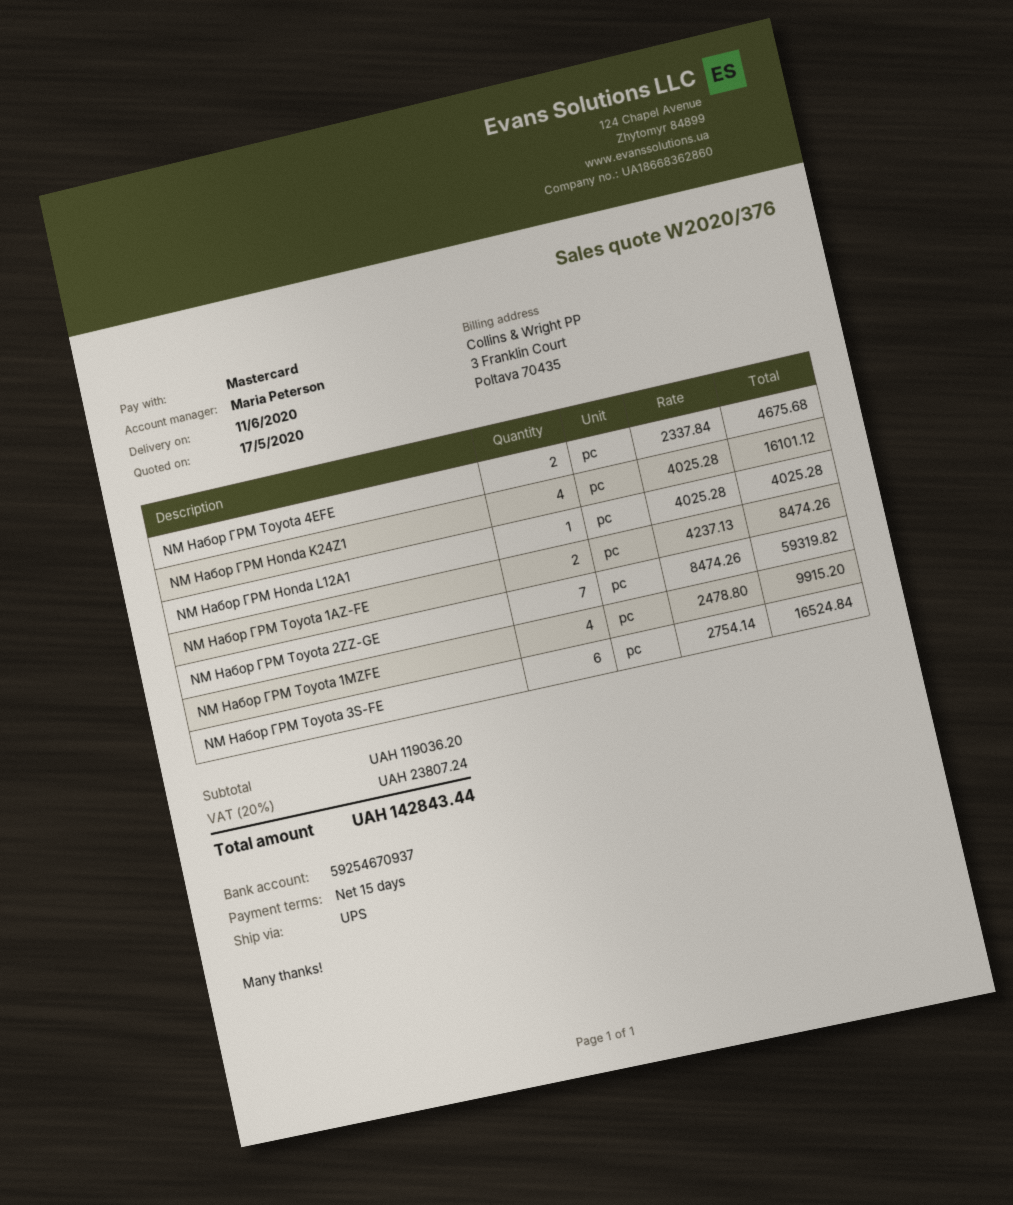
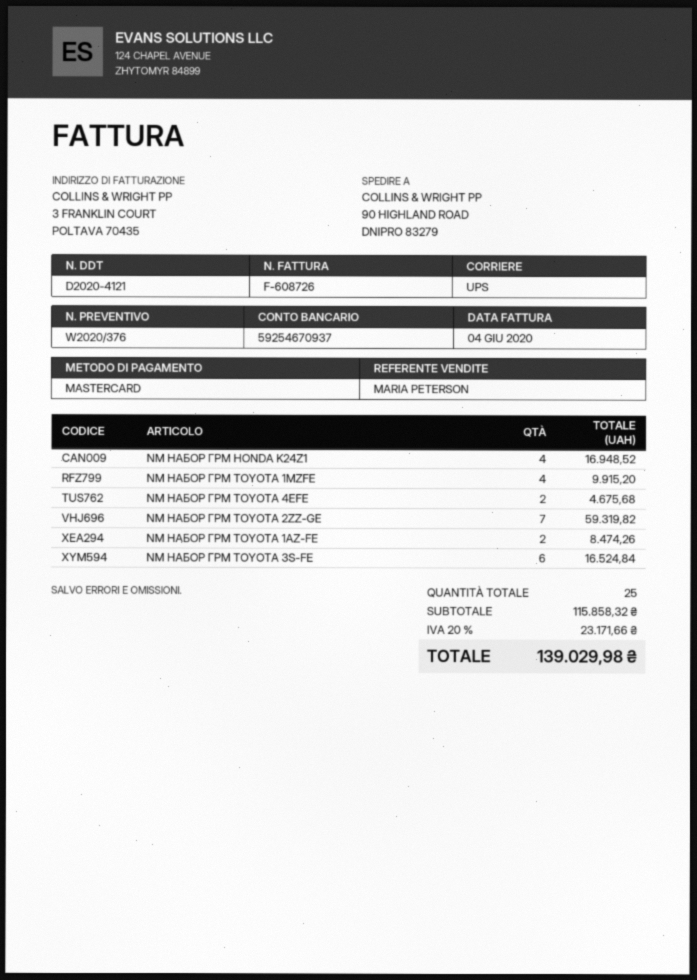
NM Набор ГРМ Honda K24Z1: 4 for 16101.12 -> 4 for 16948.52
NM Набор ГРМ Honda L12A1: 1 for 4025.28 -> none
subtotal: 119036.20 -> 115858.32
tax: 20% = 23807.24 -> 20% = 23171.66
total: 142843.44 -> 139029.98

